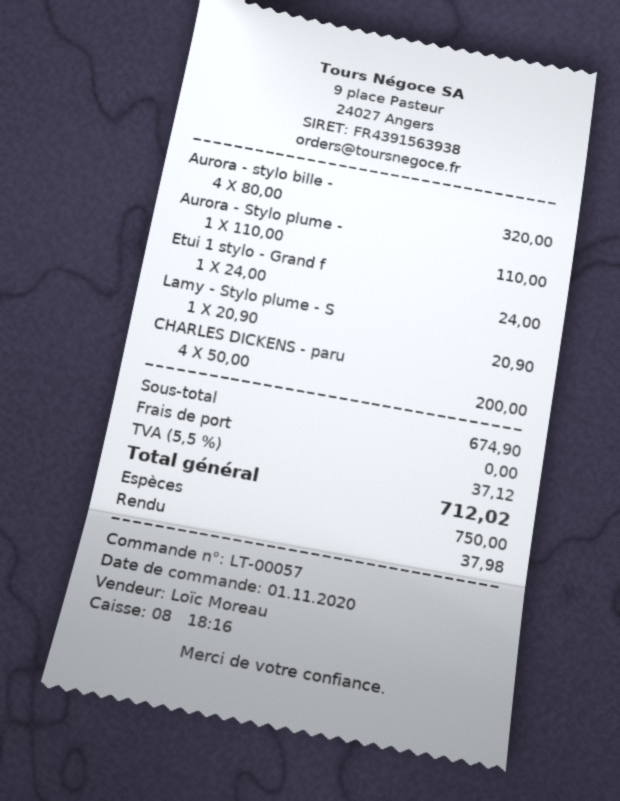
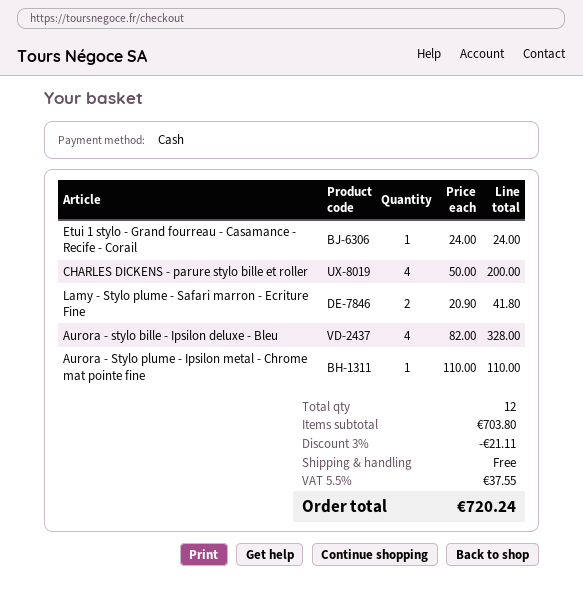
Aurora - stylo bille -: 4 x 80.00 = 320.00 -> 4 x 82.00 = 328.00
Lamy - Stylo plume - S: 1 x 20.90 = 20.90 -> 2 x 20.90 = 41.80
subtotal: 674.90 -> 703.80
discount: none -> 3% = 21.11
tax: 5.5% = 37.12 -> 5.5% = 37.55
total: 712.02 -> 720.24

